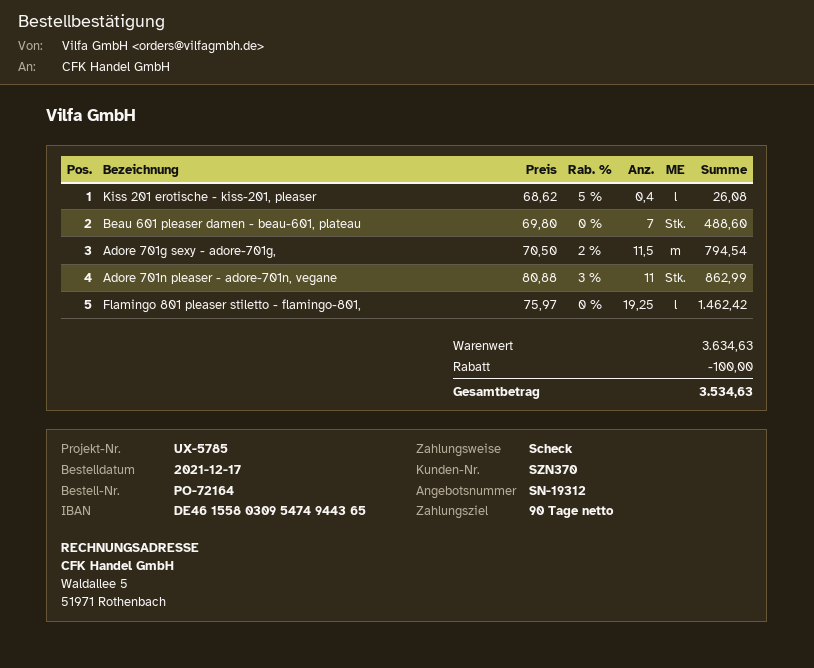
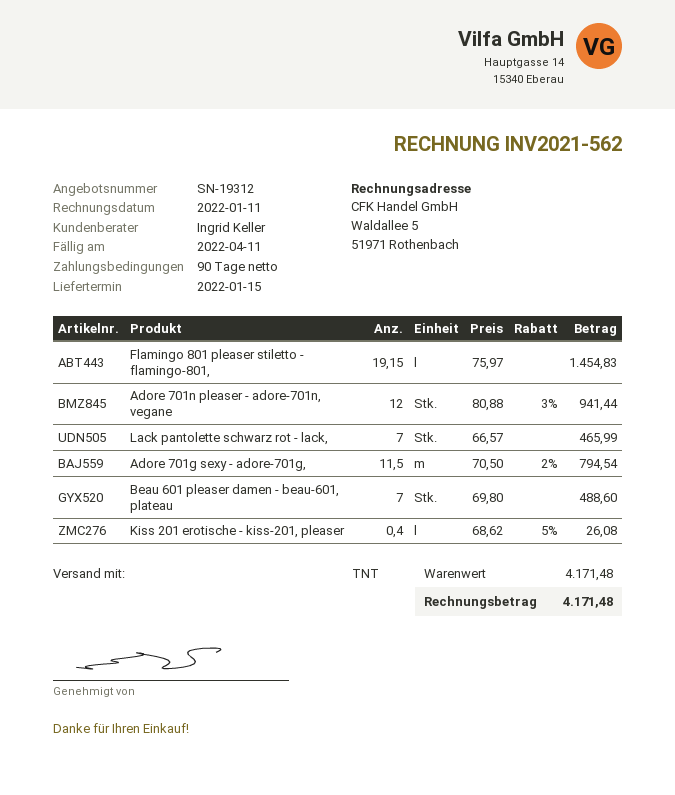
Adore 701n pleaser - adore-701n, vegane: 11 x 80.88 - 3% = 862.99 -> 12 x 80.88 - 3% = 941.44
Flamingo 801 pleaser stiletto - flamingo-801,: 19.25 x 75.97 = 1462.42 -> 19.15 x 75.97 = 1454.83
Lack pantolette schwarz rot - lack,: none -> 7 x 66.57 = 465.99
subtotal: 3634.63 -> 4171.48
discount: 100.00 -> none
total: 3534.63 -> 4171.48

